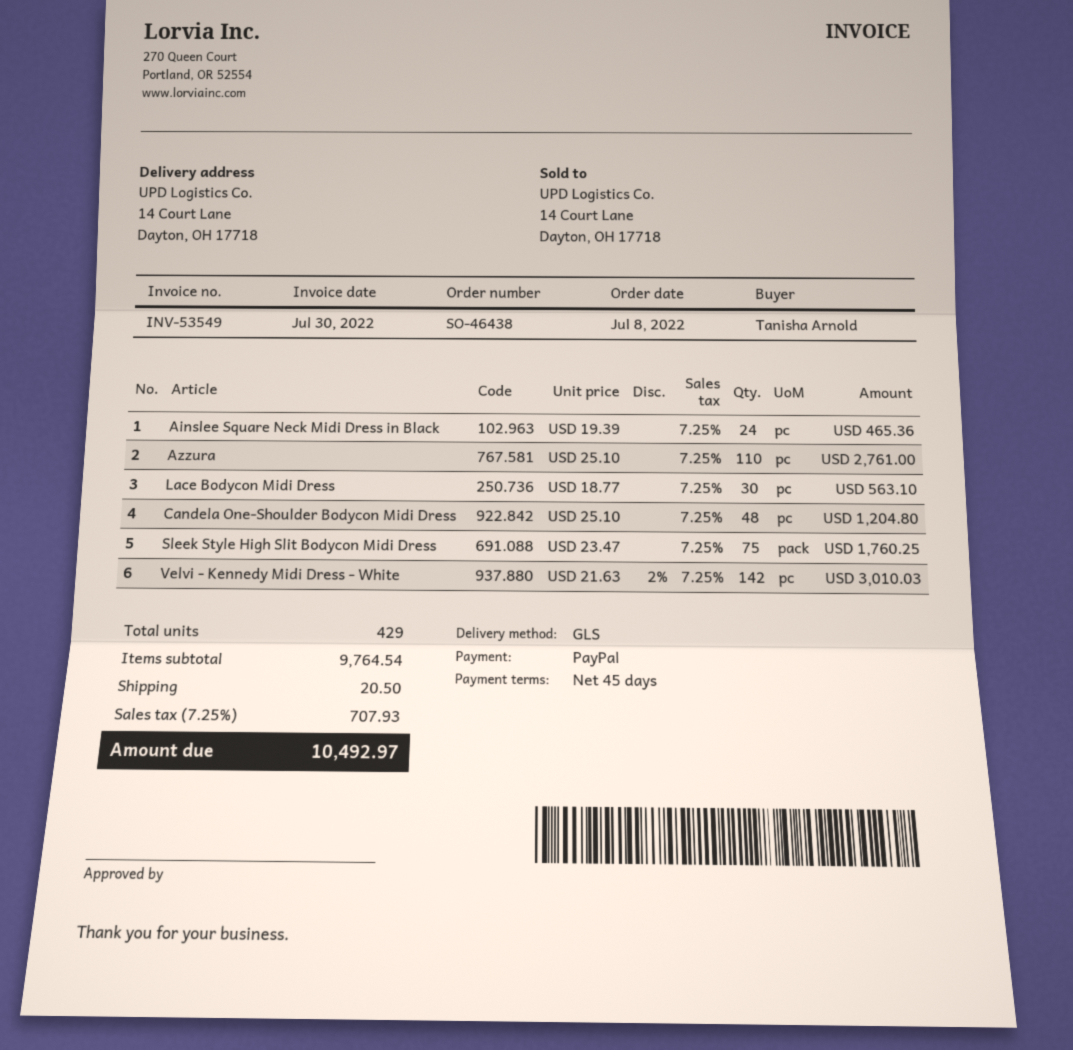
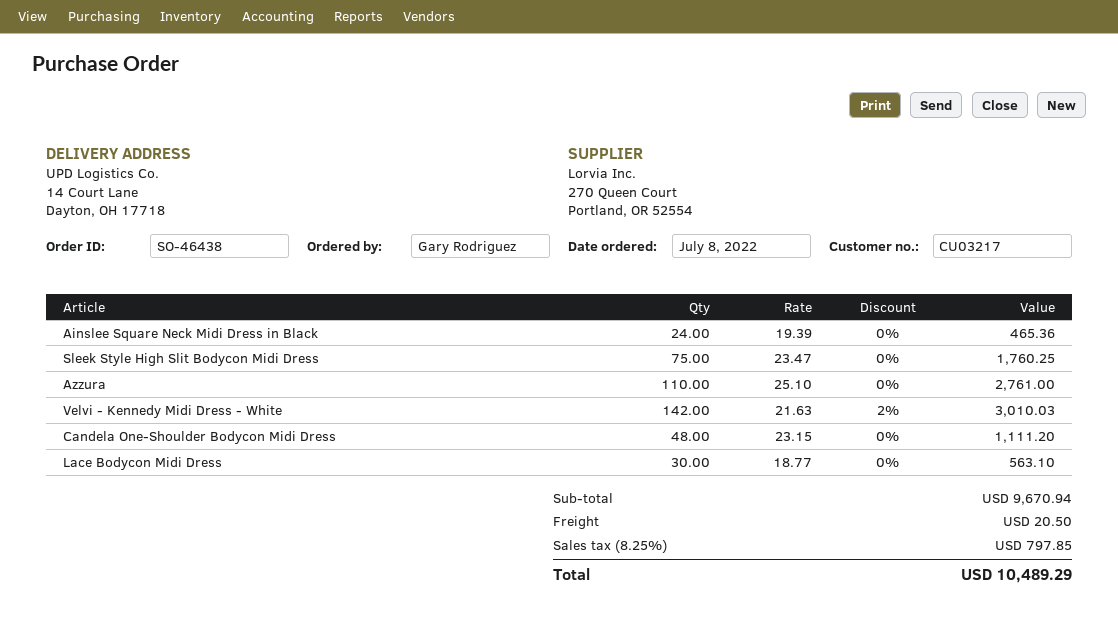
ordered by: Tanisha Arnold -> Gary Rodriguez
Candela One-Shoulder Bodycon Midi Dress: 48 x 25.10 = 1204.80 -> 48 x 23.15 = 1111.20
subtotal: 9764.54 -> 9670.94
tax: 7.25% = 707.93 -> 8.25% = 797.85
total: 10492.97 -> 10489.29

